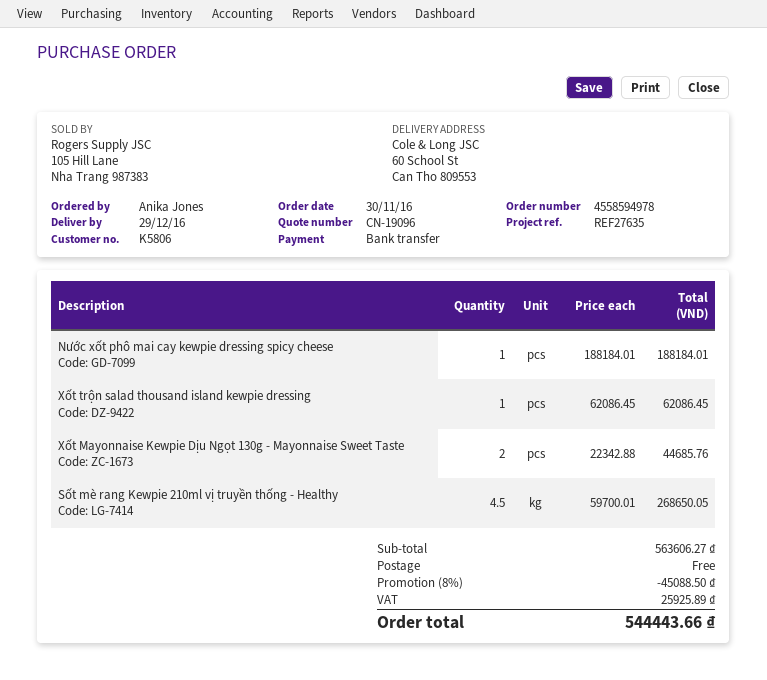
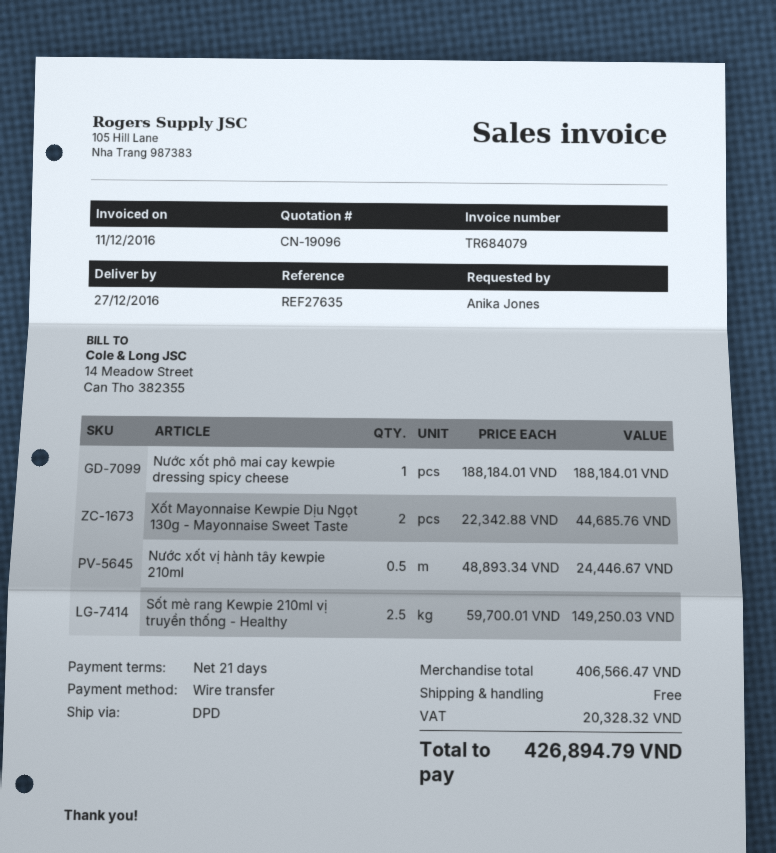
delivery date: 2016-12-29 -> 2016-12-27
Xốt trộn salad thousand island kewpie dressing: 1 x 62086.45 = 62086.45 -> none
Sốt mè rang Kewpie 210ml vị truyền thống - Healthy: 4.5 x 59700.01 = 268650.05 -> 2.5 x 59700.01 = 149250.03
Nước xốt vị hành tây kewpie 210ml: none -> 0.5 x 48893.34 = 24446.67
subtotal: 563606.27 -> 406566.47
discount: 8% = 45088.50 -> none
tax: 25925.89 -> 20328.32
total: 544443.66 -> 426894.79

